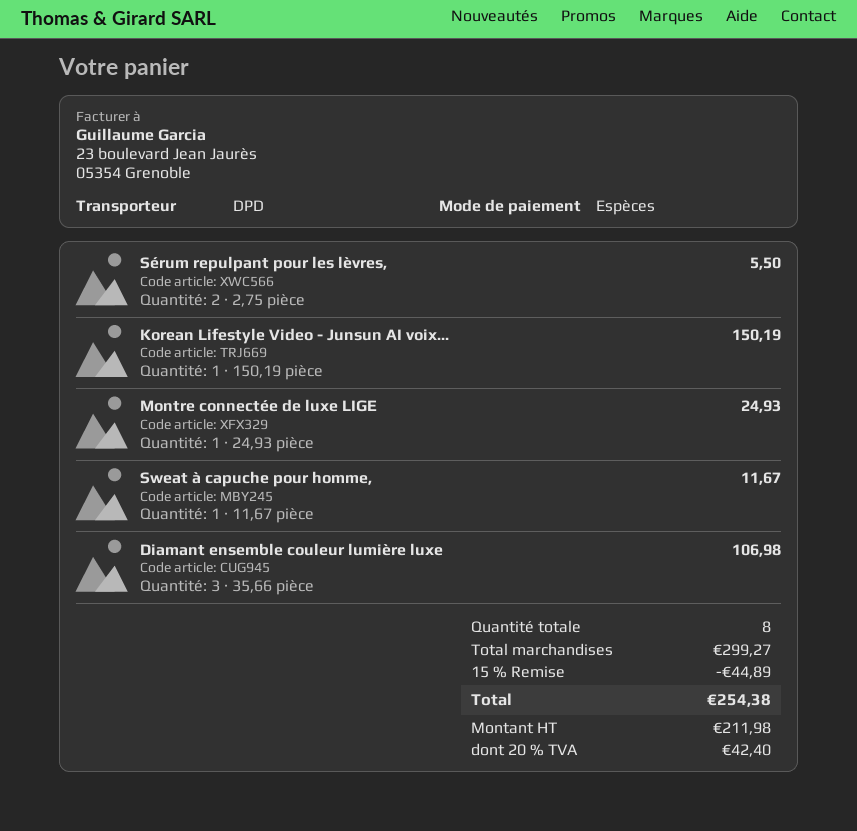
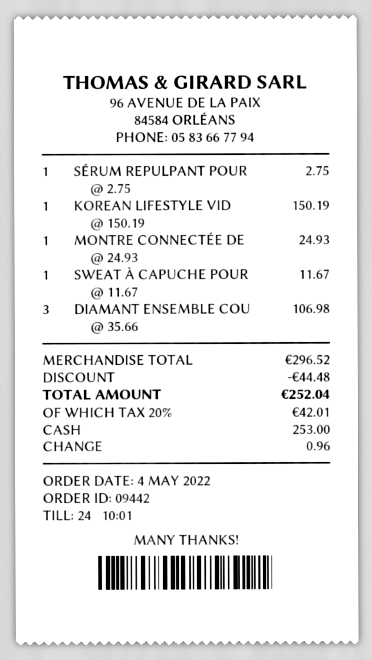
Sérum repulpant pour les lèvres,: 2 x 2.75 = 5.50 -> 1 x 2.75 = 2.75
subtotal: 299.27 -> 296.52
discount: 44.89 -> 44.48
tax: 20% = 42.40 -> 20% = 42.01
total: 254.38 -> 252.04

